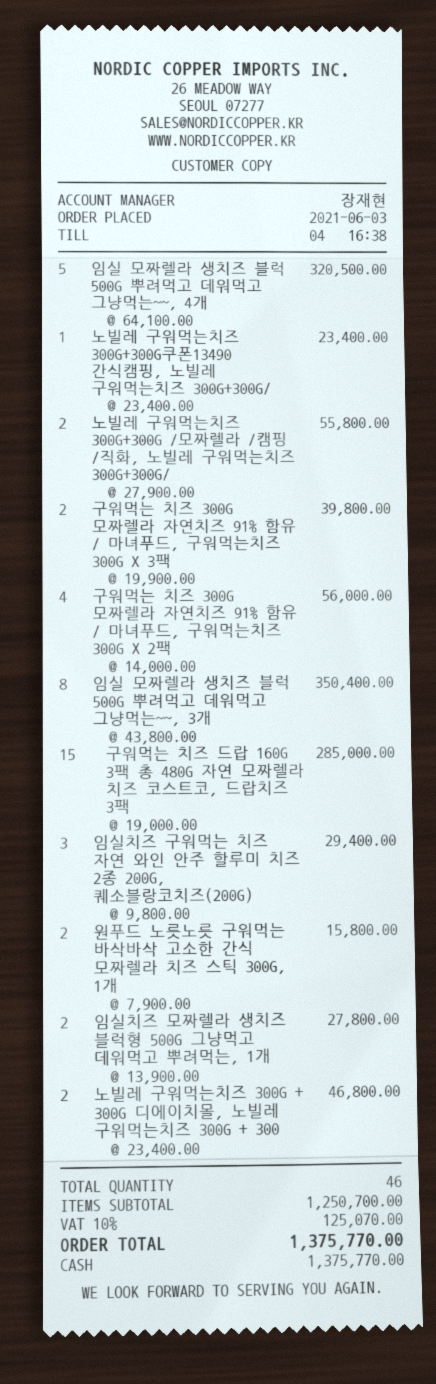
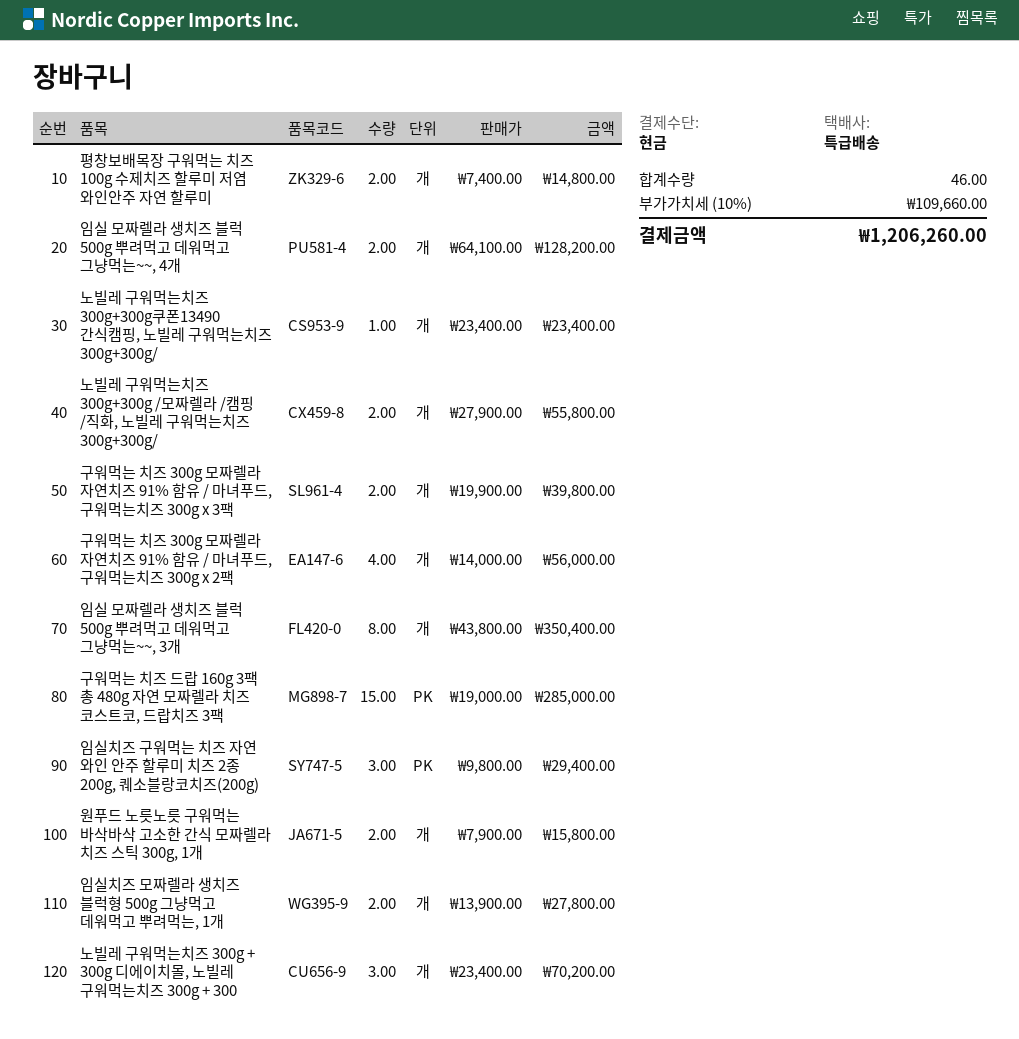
임실 모짜렐라 생치즈 블럭 500G 뿌려먹고 데워먹고 그냥먹는~~, 4개: 5 x 64100.00 = 320500.00 -> 2 x 64100.00 = 128200.00
노빌레 구워먹는치즈 300G + 300G 디에이치몰, 노빌레 구워먹는치즈 300G + 300: 2 x 23400.00 = 46800.00 -> 3 x 23400.00 = 70200.00
평창보배목장 구워먹는 치즈 100g 수제치즈 할루미 저염 와인안주 자연 할루미: none -> 2 x 7400.00 = 14800.00
tax: 10% = 125070.00 -> 10% = 109660.00
total: 1375770.00 -> 1206260.00

